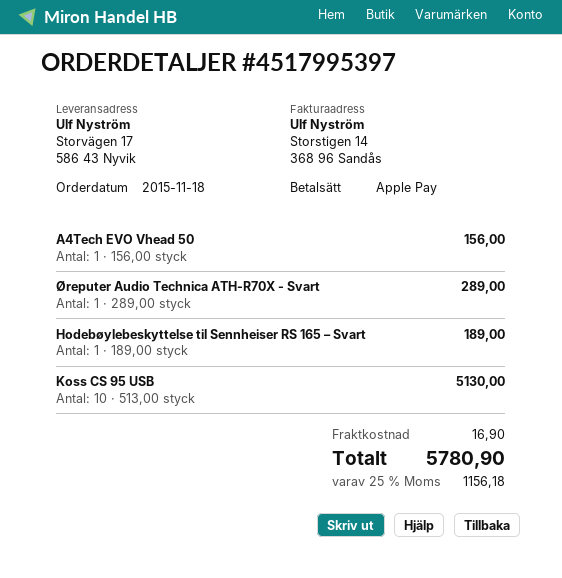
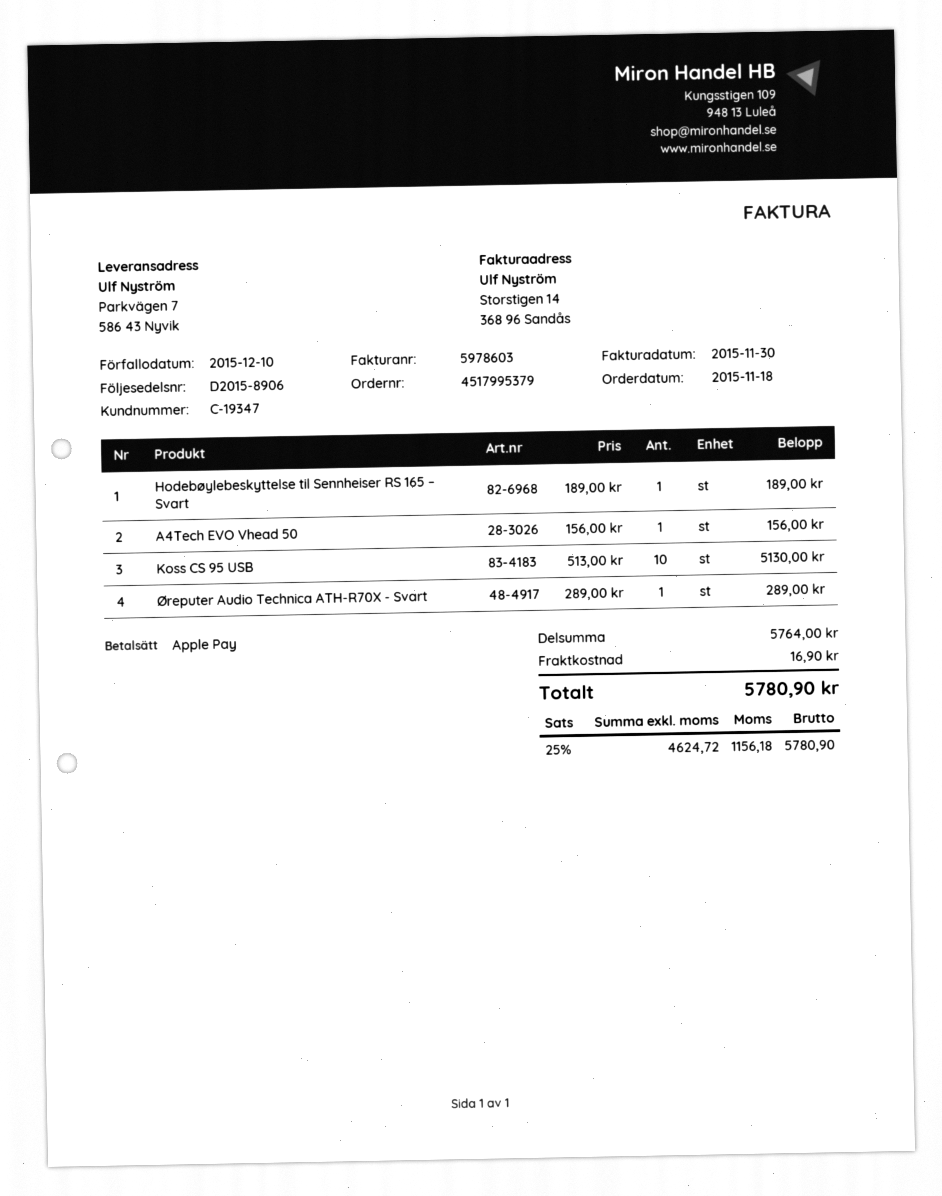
order number: 4517995397 -> 4517995379
ship to: Storvägen 17, 586 43 Nyvik -> Parkvägen 7, 586 43 Nyvik

